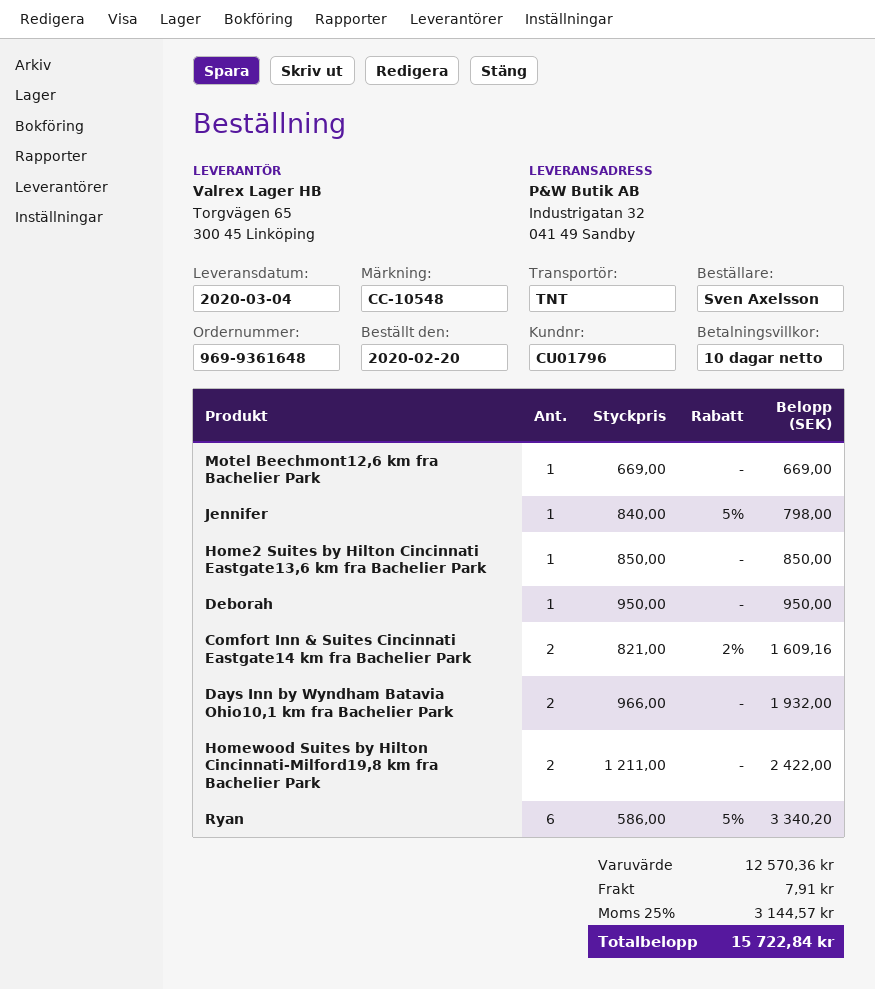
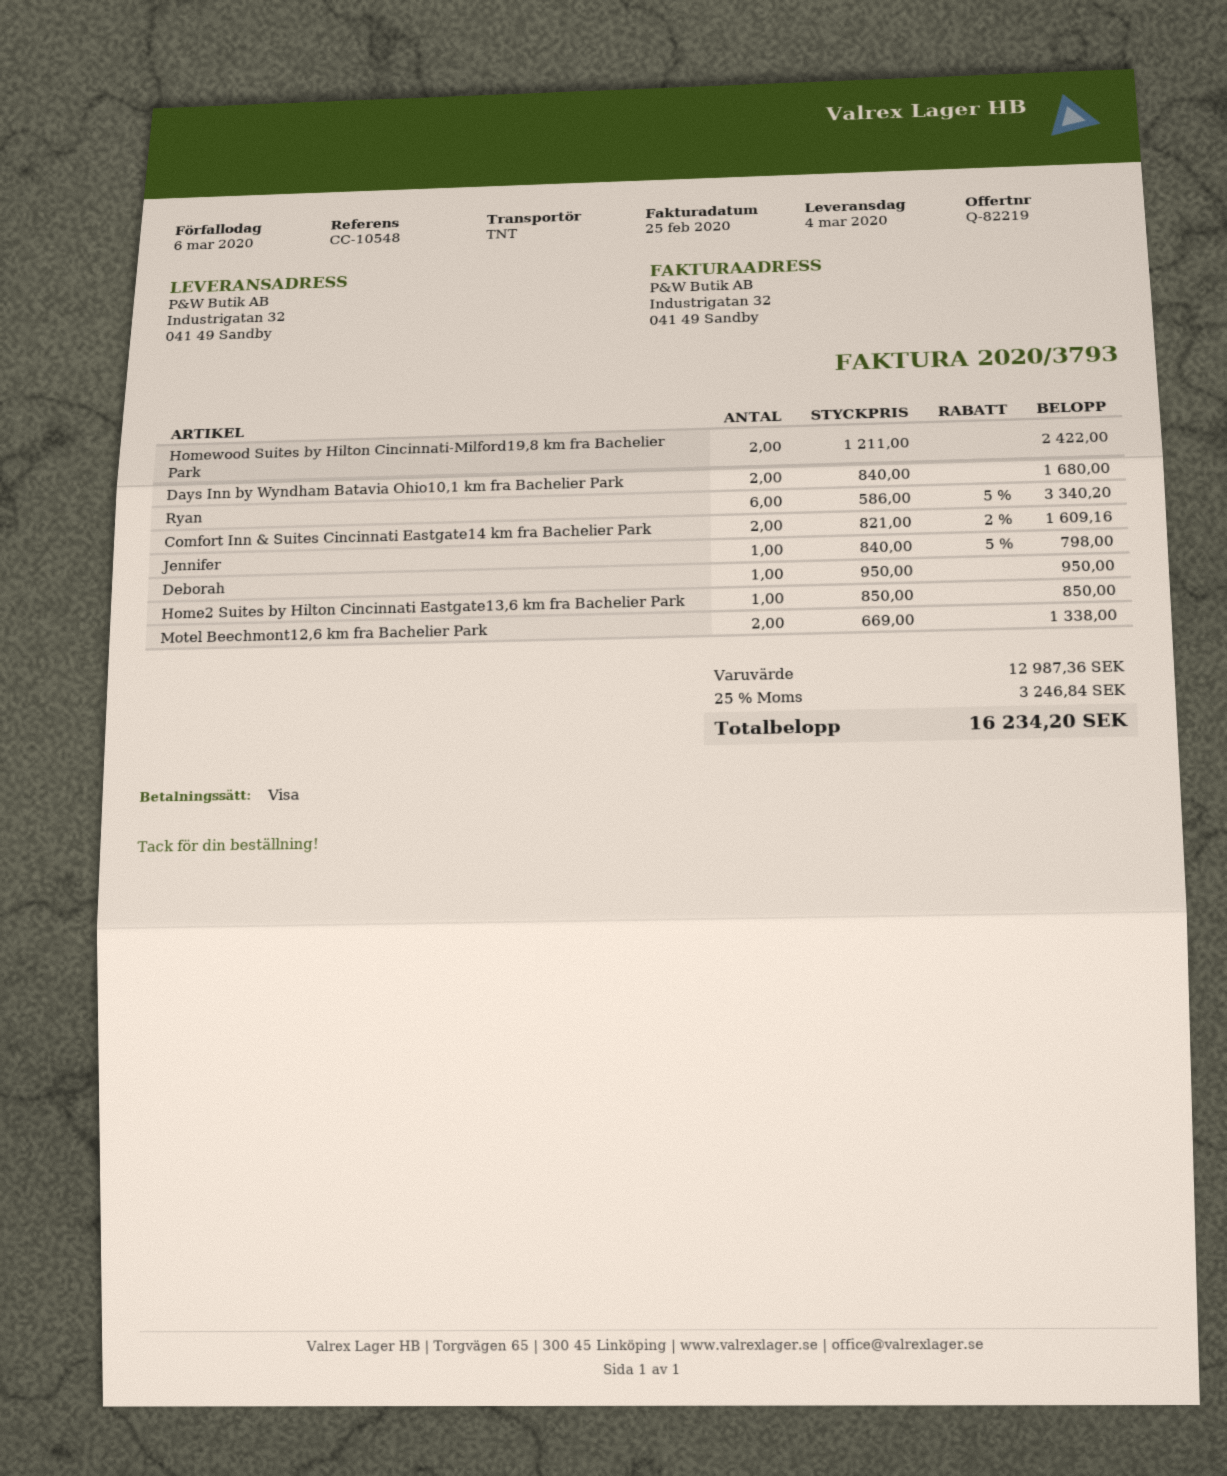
Motel Beechmont12,6 km fra Bachelier Park: 1 x 669.00 = 669.00 -> 2 x 669.00 = 1338.00
Days Inn by Wyndham Batavia Ohio10,1 km fra Bachelier Park: 2 x 966.00 = 1932.00 -> 2 x 840.00 = 1680.00
subtotal: 12570.36 -> 12987.36
shipping: 7.91 -> none
tax: 25% = 3144.57 -> 25% = 3246.84
total: 15722.84 -> 16234.20

